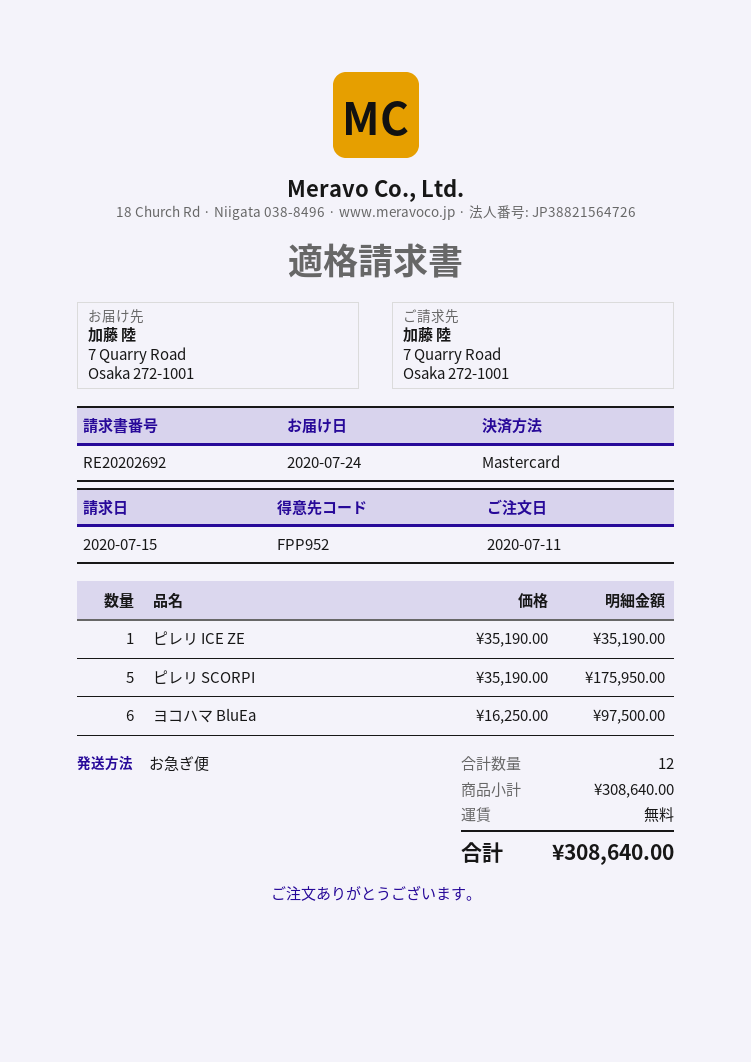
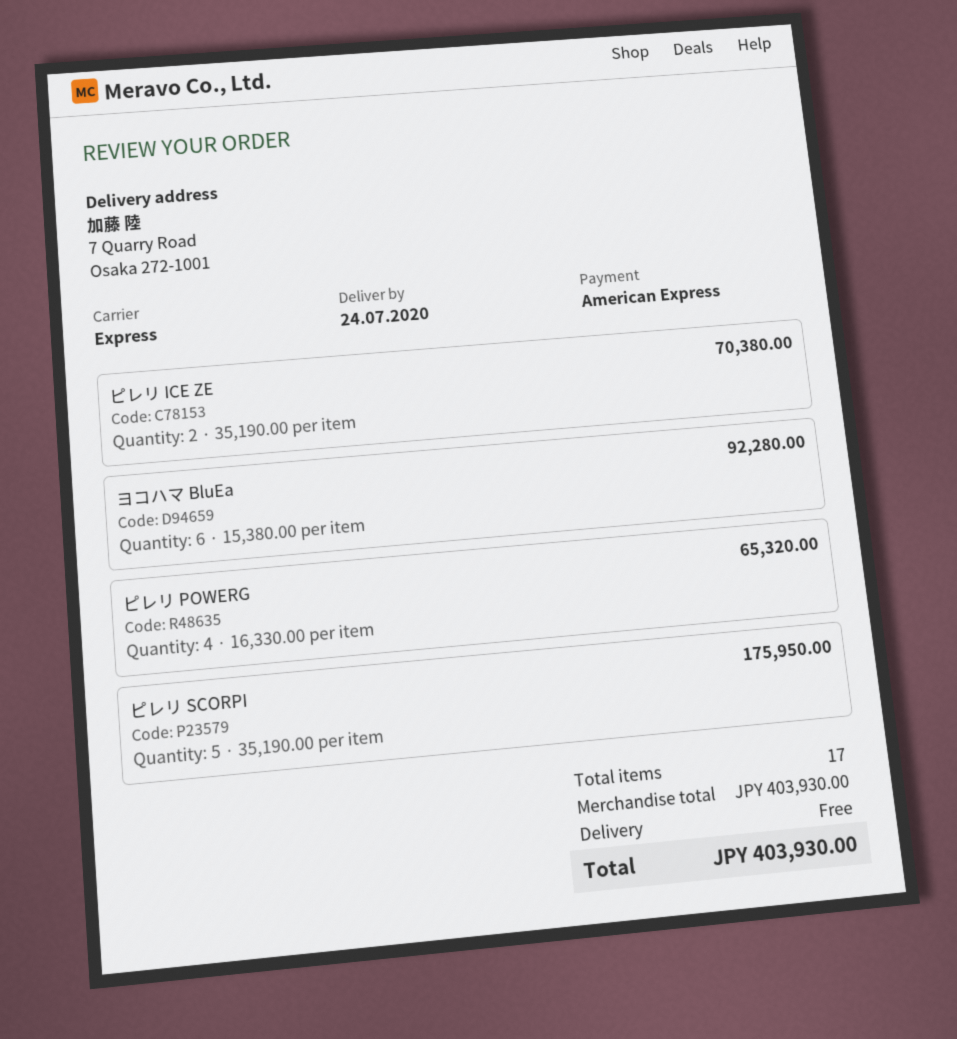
payment method: Mastercard -> American Express
ピレリ ICE ZE: 1 x 35190.00 = 35190.00 -> 2 x 35190.00 = 70380.00
ヨコハマ BluEa: 6 x 16250.00 = 97500.00 -> 6 x 15380.00 = 92280.00
ピレリ POWERG: none -> 4 x 16330.00 = 65320.00
total quantity: 12 -> 17
subtotal: 308640.00 -> 403930.00
total: 308640.00 -> 403930.00

